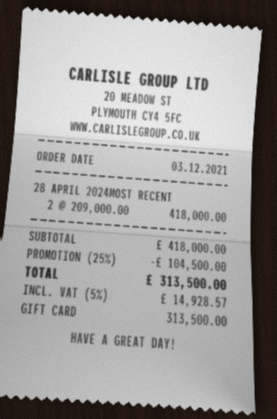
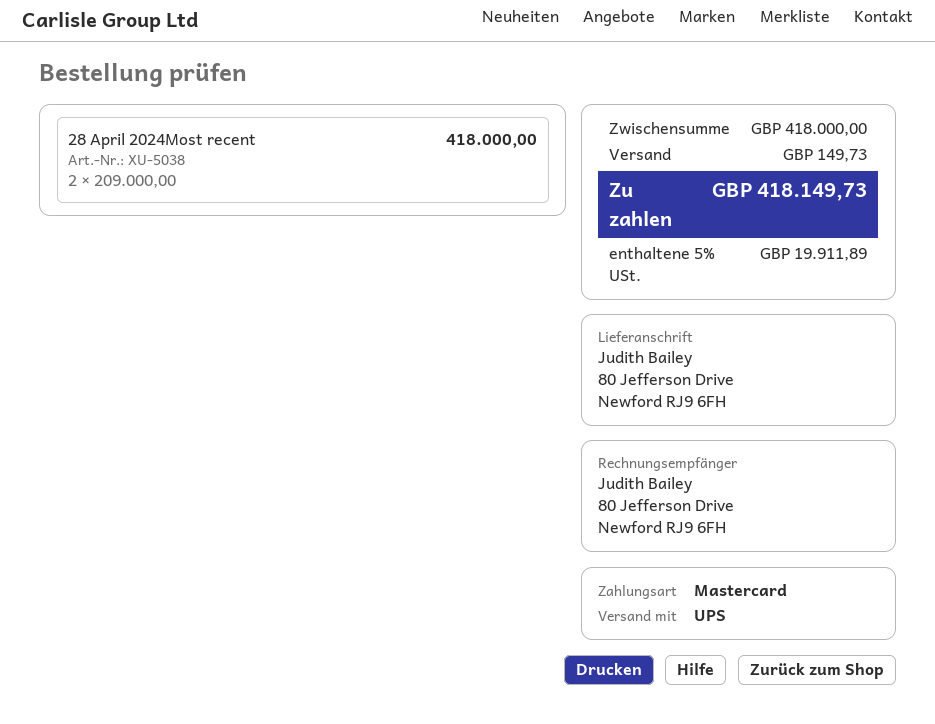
payment method: gift card -> Mastercard
discount: 25% = 104500.00 -> none
shipping: none -> 149.73
tax: 5% = 14928.57 -> 5% = 19911.89
total: 313500.00 -> 418149.73

